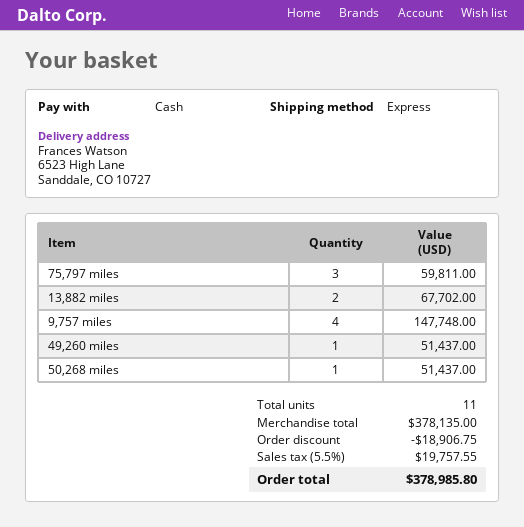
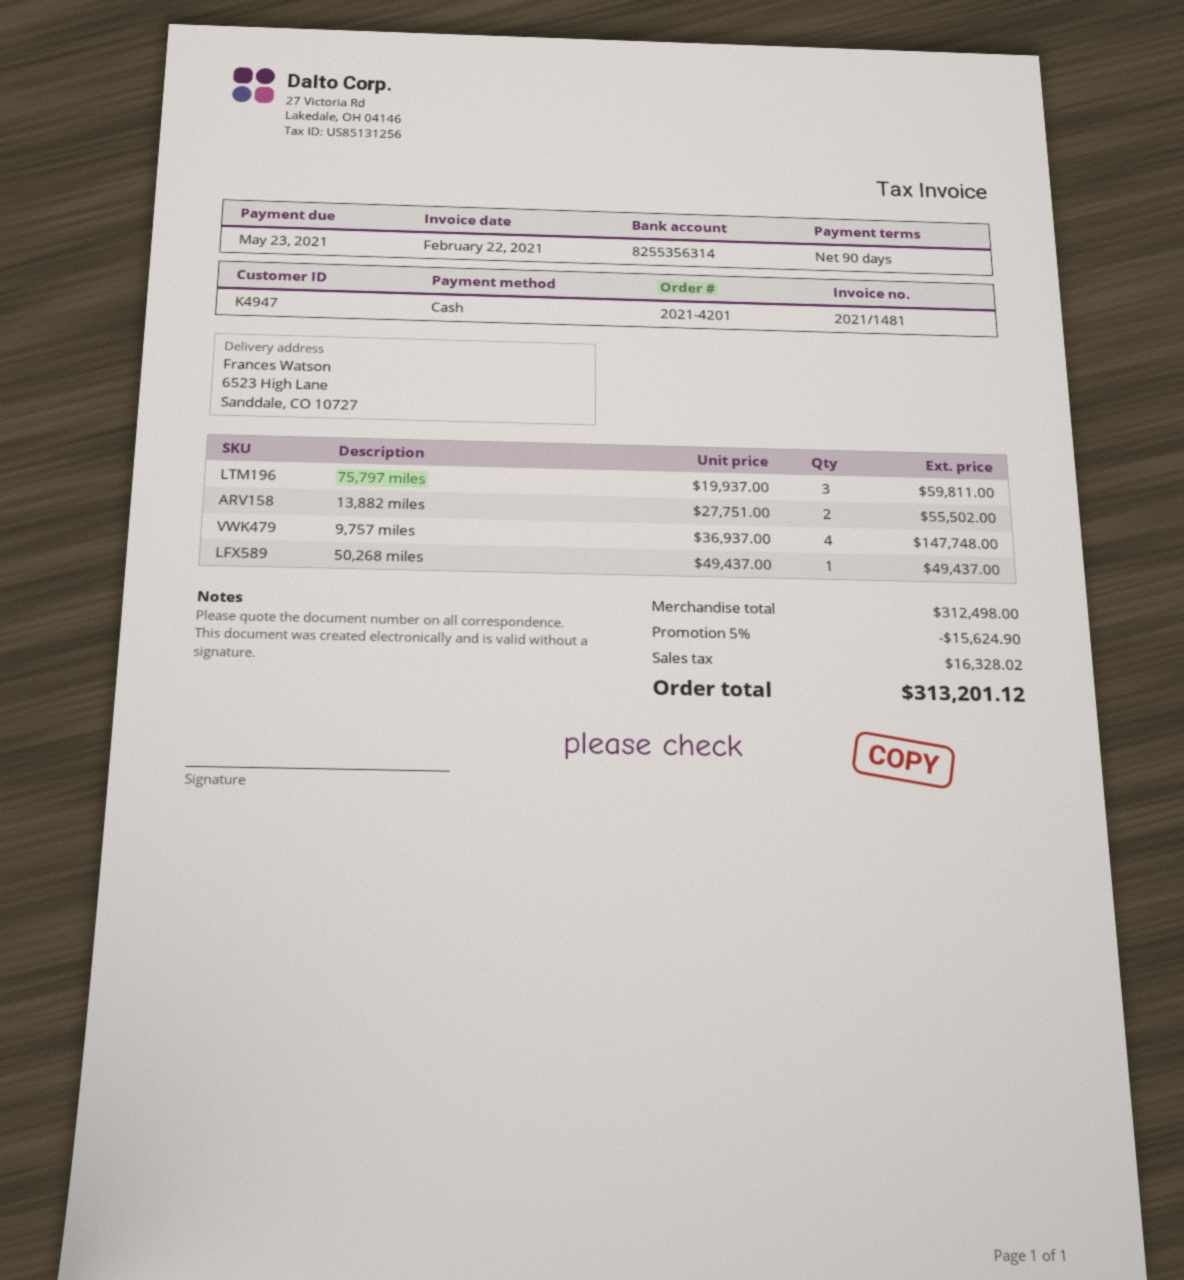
13,882 miles: 2 for 67702.00 -> 2 for 55502.00
49,260 miles: 1 for 51437.00 -> none
50,268 miles: 1 for 51437.00 -> 1 for 49437.00
subtotal: 378135.00 -> 312498.00
discount: 18906.75 -> 15624.90
tax: 19757.55 -> 16328.02
total: 378985.80 -> 313201.12

